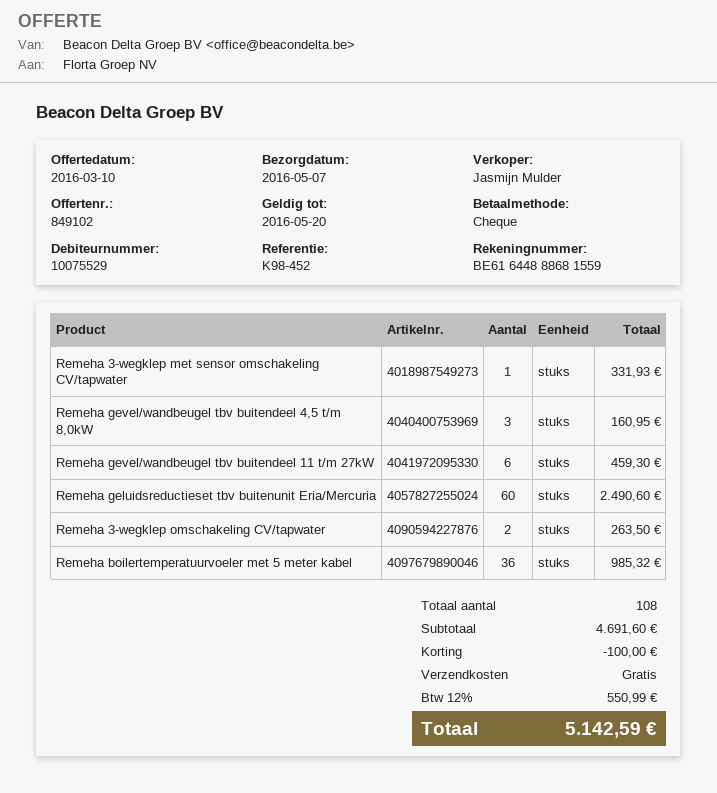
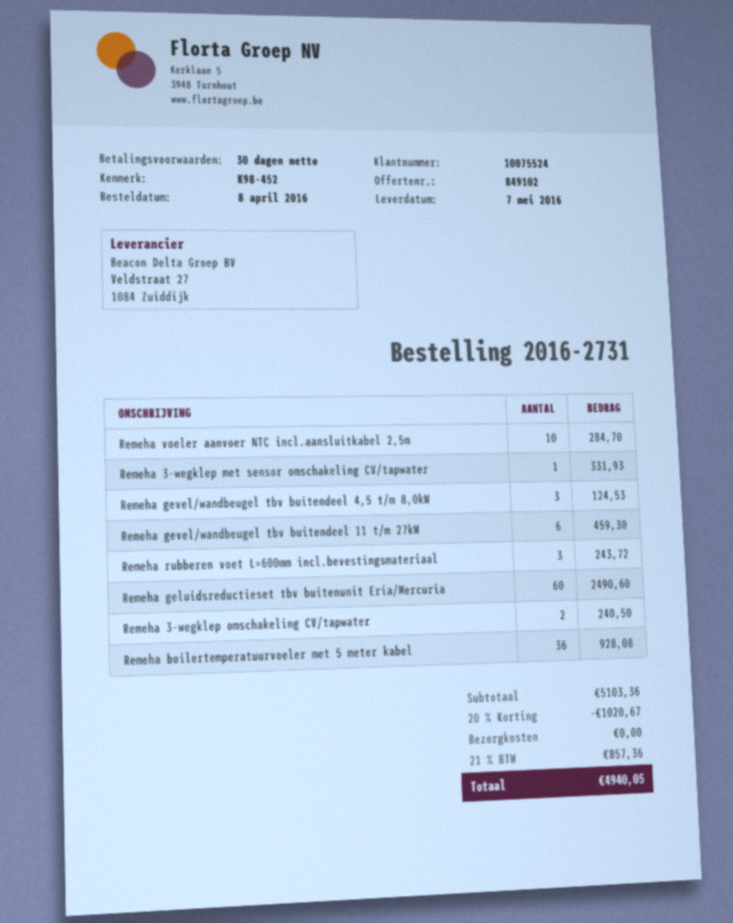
customer number: 10075529 -> 10075524
Remeha gevel/wandbeugel tbv buitendeel 4,5 t/m 8,0kW: 3 for 160.95 -> 3 for 124.53
Remeha 3-wegklep omschakeling CV/tapwater: 2 for 263.50 -> 2 for 240.50
Remeha boilertemperatuurvoeler met 5 meter kabel: 36 for 985.32 -> 36 for 928.08
Remeha voeler aanvoer NTC incl.aansluitkabel 2,5m: none -> 10 for 284.70
Remeha rubberen voet L=600mm incl.bevestingsmateriaal: none -> 3 for 243.72
subtotal: 4691.60 -> 5103.36
discount: 100.00 -> 1020.67
tax: 12% = 550.99 -> 21% = 857.36
total: 5142.59 -> 4940.05

